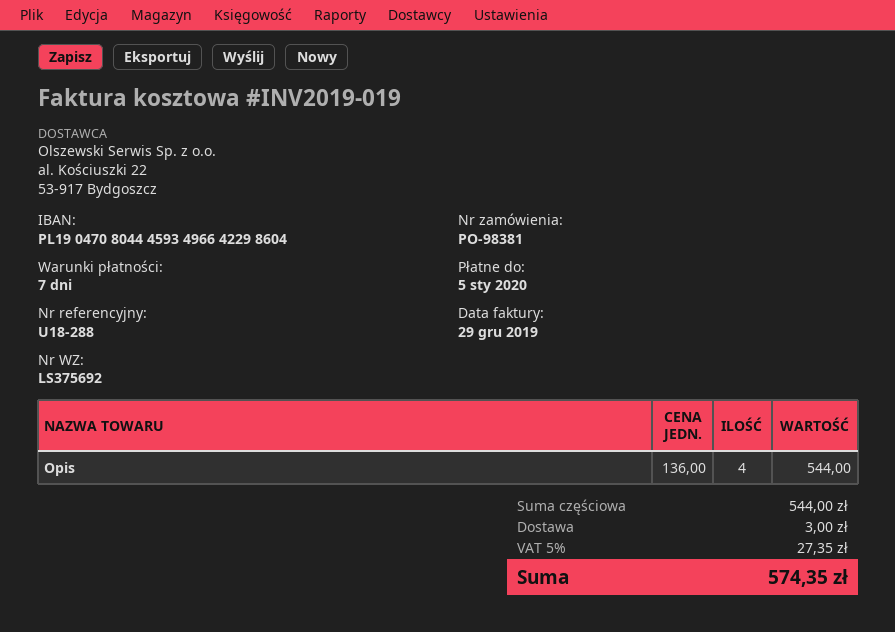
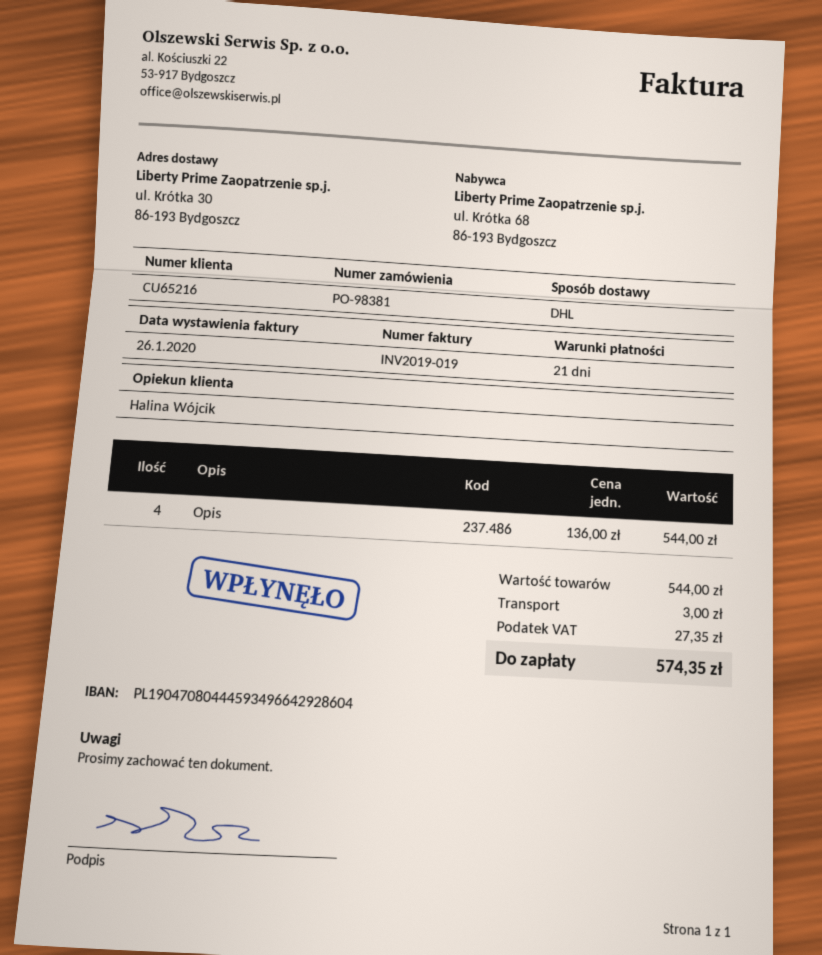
invoice date: 2019-12-29 -> 2020-01-26
payment terms: 7 days -> 21 days
bank account: PL19047080444593496642298604 -> PL19047080444593496642928604

